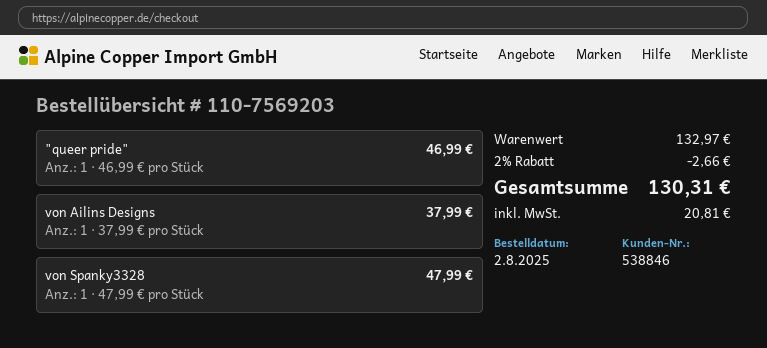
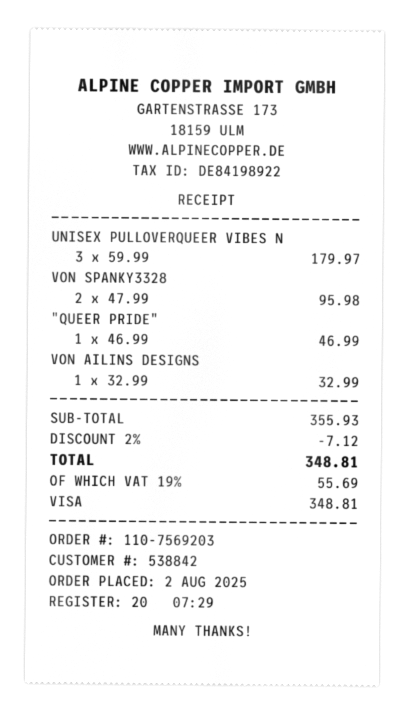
customer number: 538846 -> 538842
von Ailins Designs: 1 x 37.99 = 37.99 -> 1 x 32.99 = 32.99
von Spanky3328: 1 x 47.99 = 47.99 -> 2 x 47.99 = 95.98
UNISEX PULLOVERQUEER VIBES N: none -> 3 x 59.99 = 179.97
subtotal: 132.97 -> 355.93
discount: 2% = 2.66 -> 2% = 7.12
tax: 20.81 -> 55.69
total: 130.31 -> 348.81

